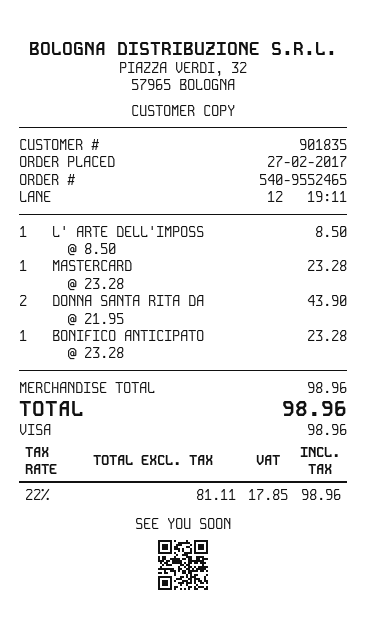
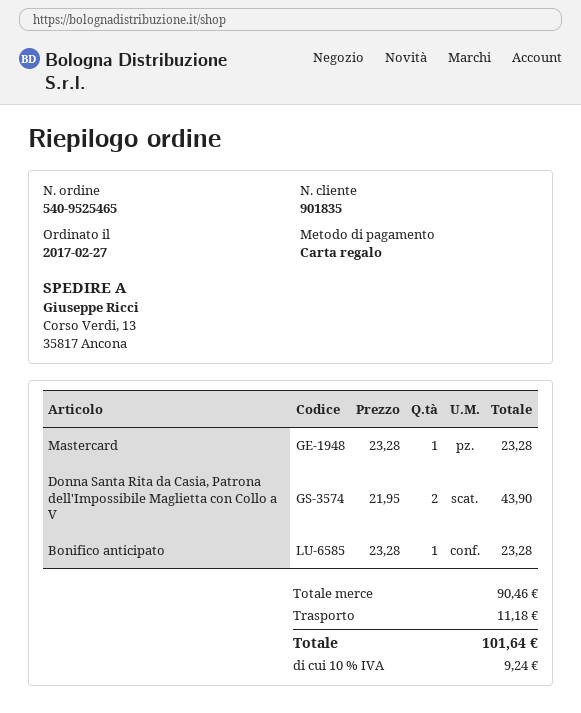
order number: 540-9552465 -> 540-9525465
payment method: Visa -> gift card
L' ARTE DELL'IMPOSS: 1 x 8.50 = 8.50 -> none
subtotal: 98.96 -> 90.46
shipping: none -> 11.18
tax: 22% = 17.85 -> 10% = 9.24
total: 98.96 -> 101.64

